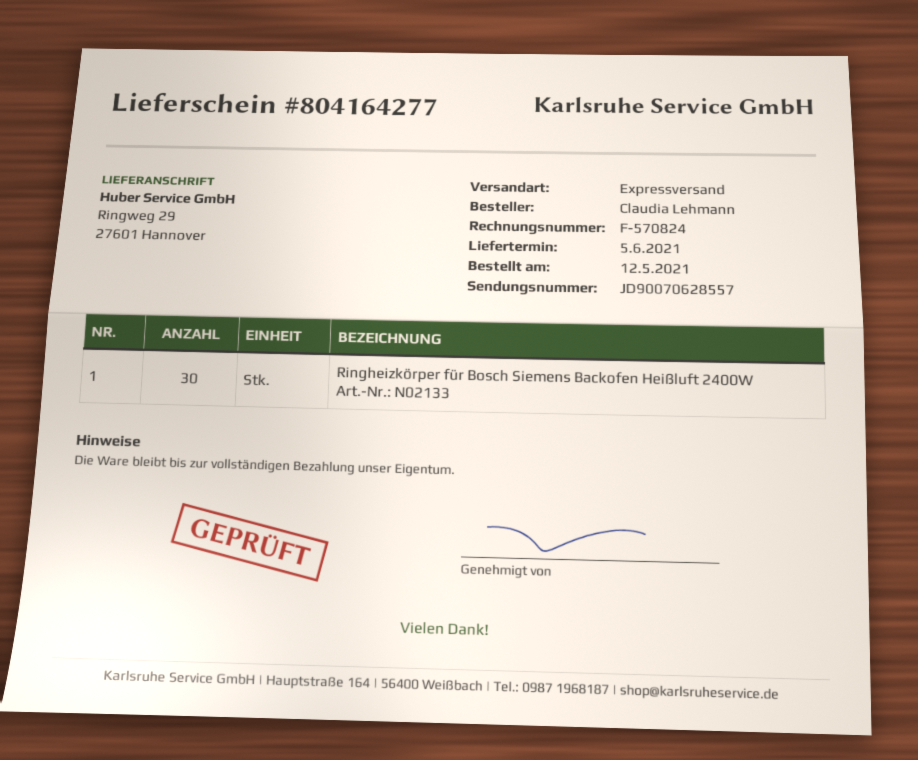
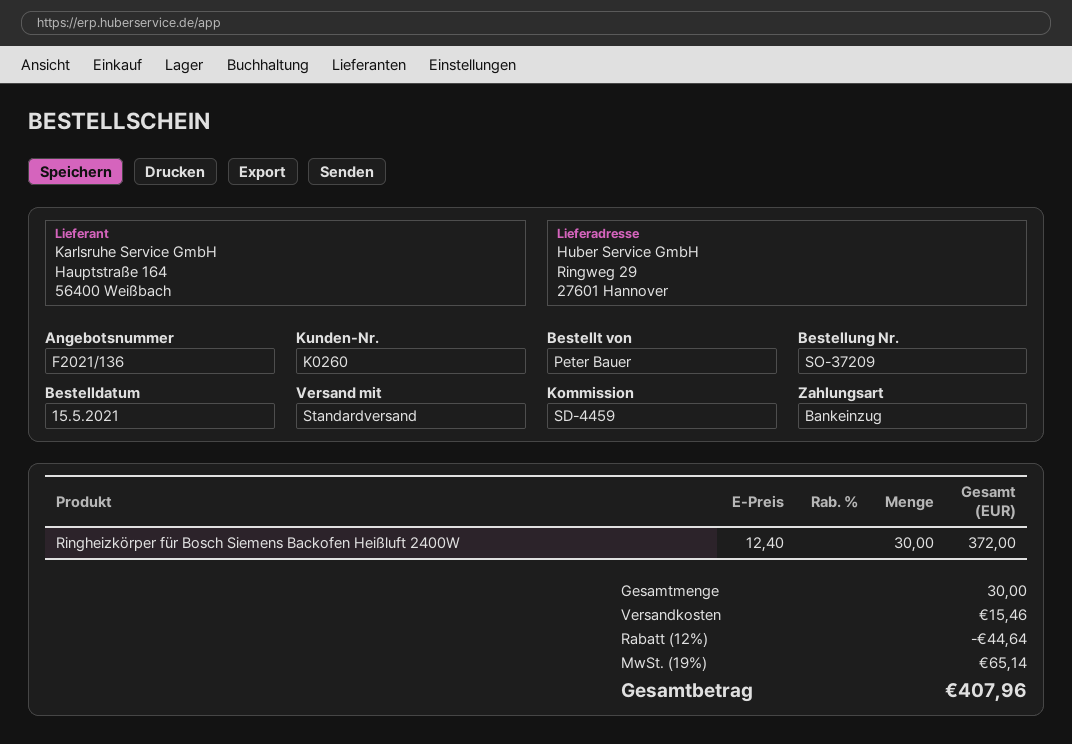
order date: 2021-05-12 -> 2021-05-15
ordered by: Claudia Lehmann -> Peter Bauer
shipping method: express -> standard

